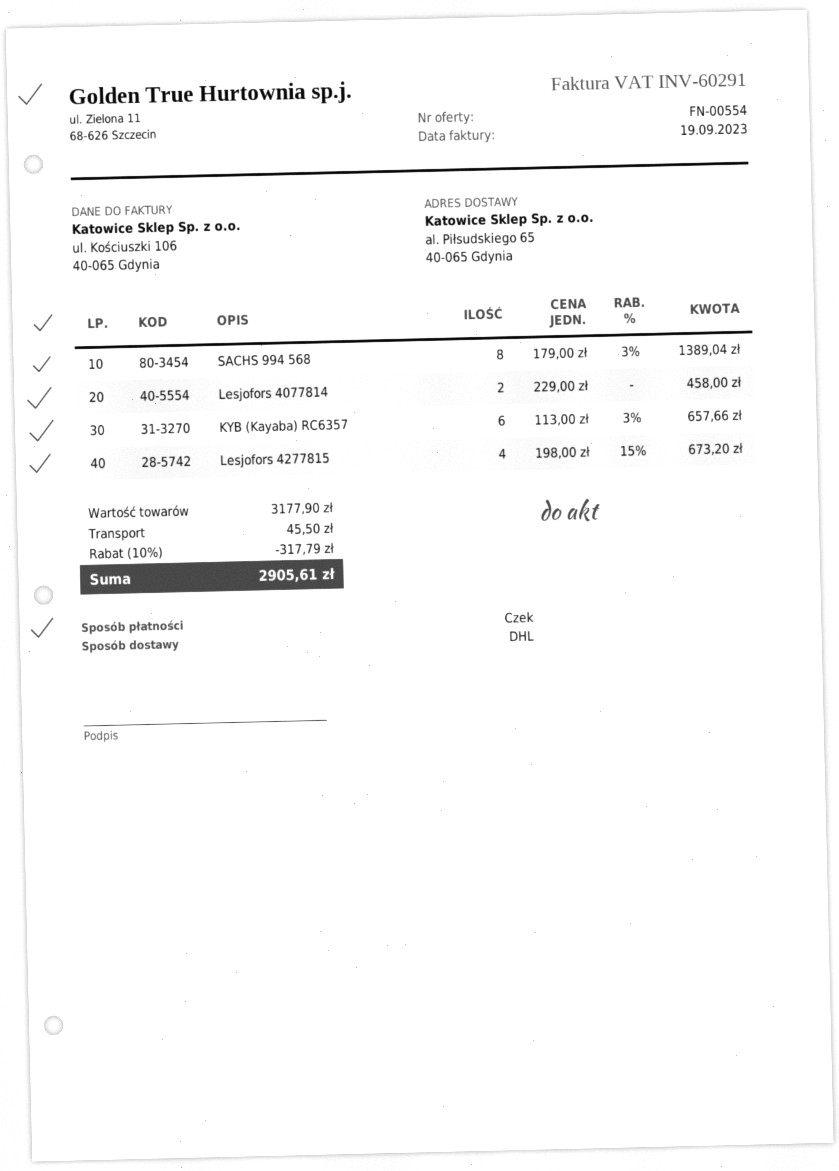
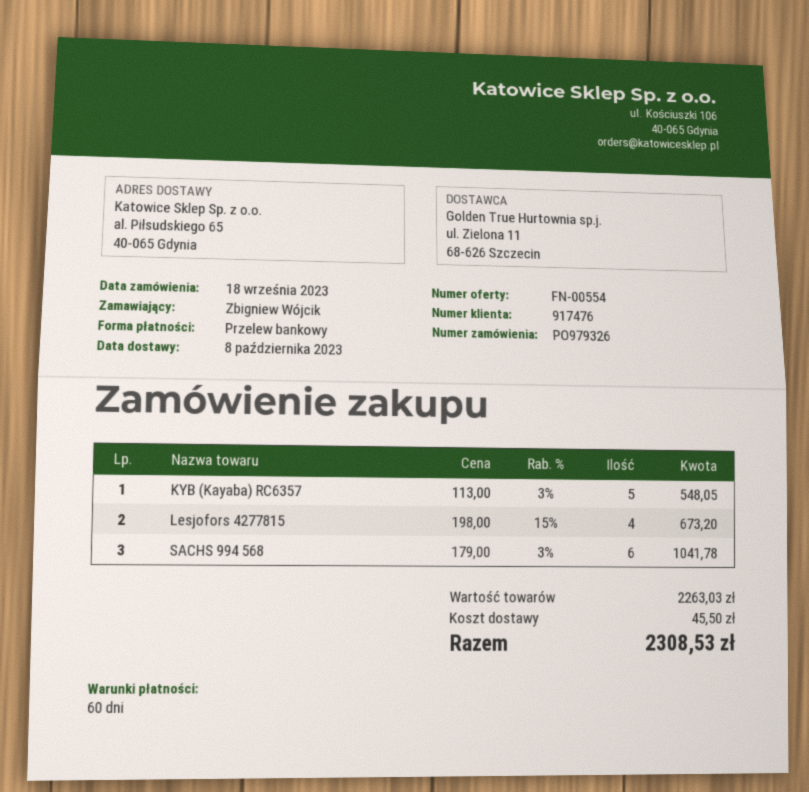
payment method: cheque -> bank transfer
SACHS 994 568: 8 x 179.00 - 3% = 1389.04 -> 6 x 179.00 - 3% = 1041.78
Lesjofors 4077814: 2 x 229.00 = 458.00 -> none
KYB (Kayaba) RC6357: 6 x 113.00 - 3% = 657.66 -> 5 x 113.00 - 3% = 548.05
subtotal: 3177.90 -> 2263.03
discount: 10% = 317.79 -> none
total: 2905.61 -> 2308.53

